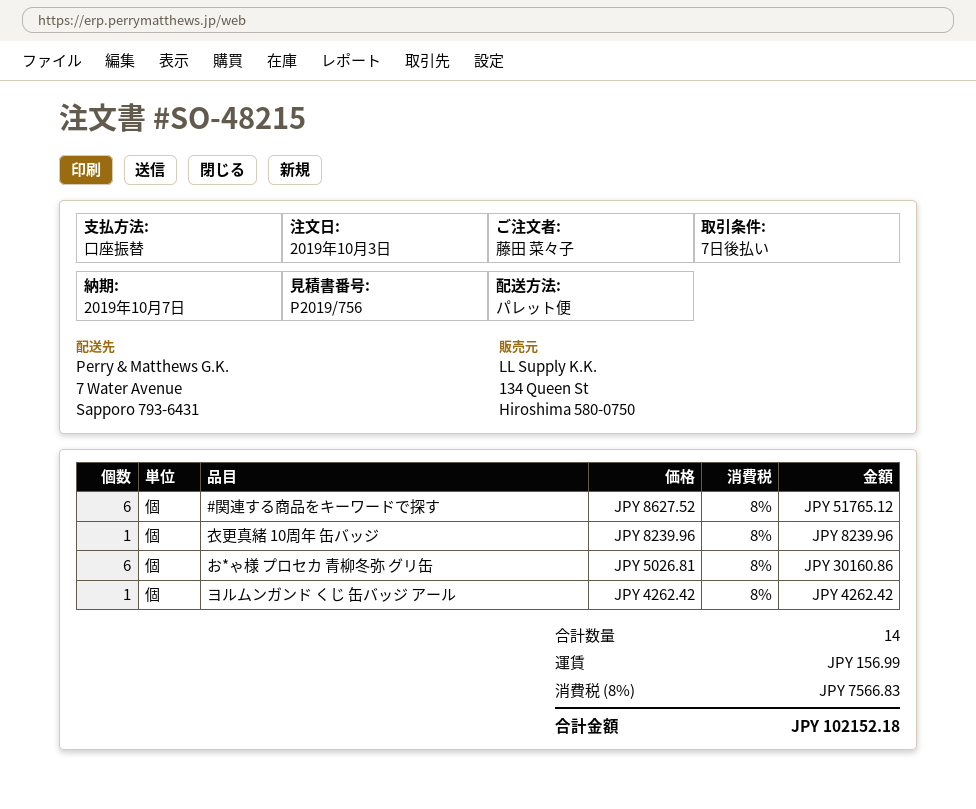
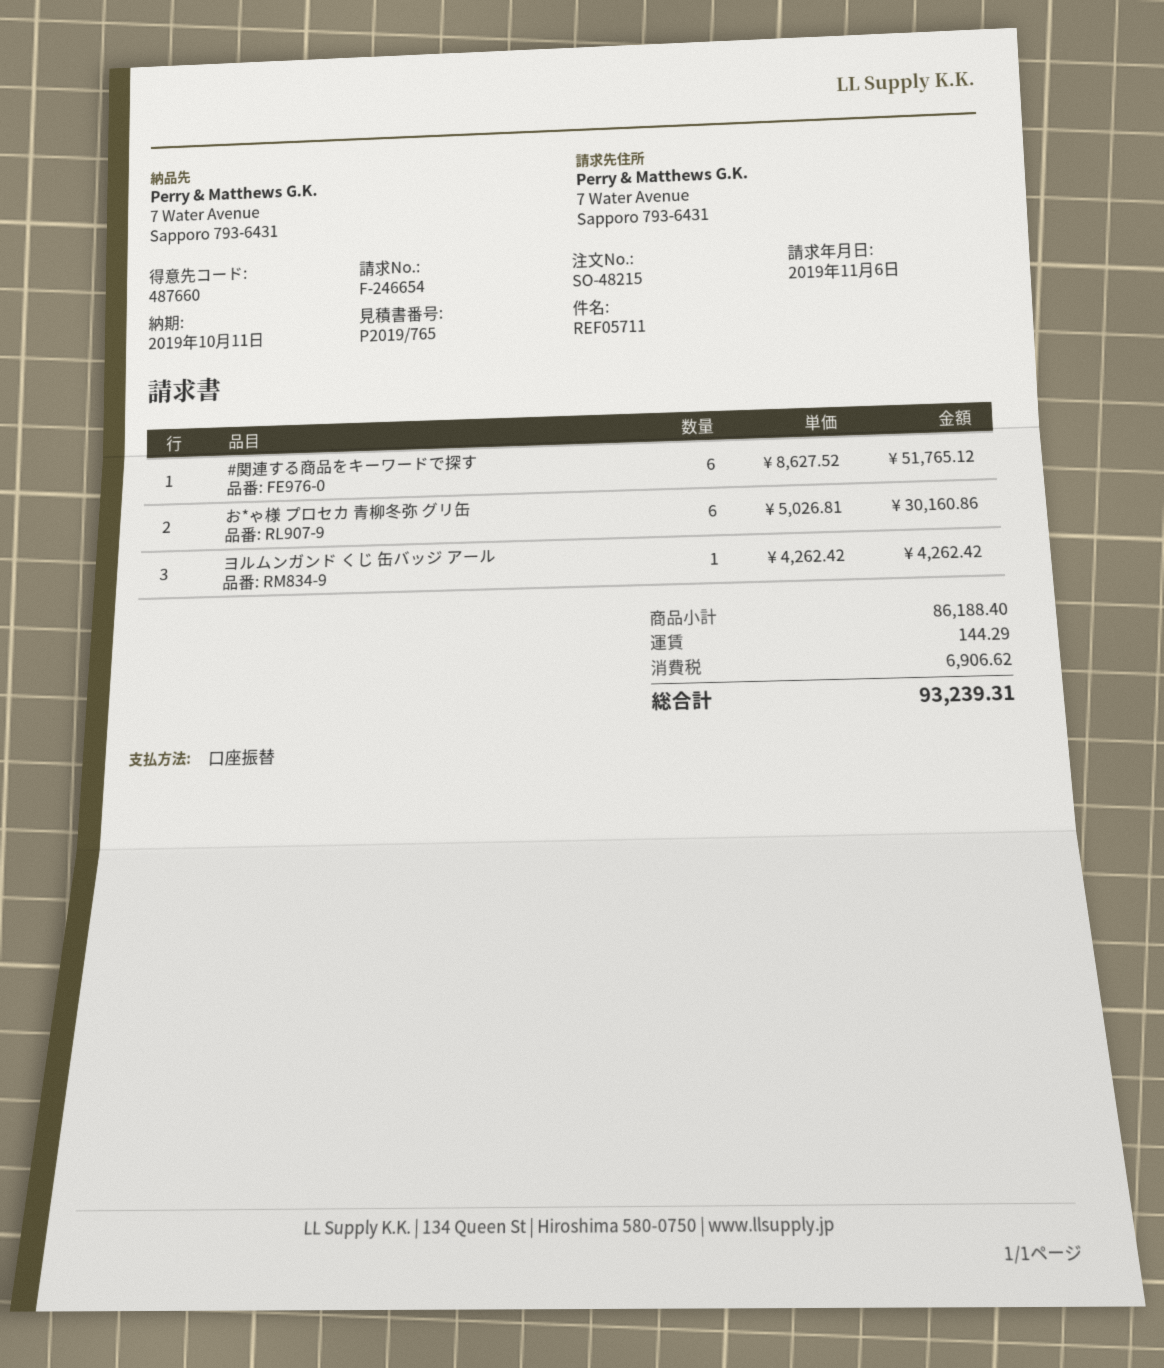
quote number: P2019/756 -> P2019/765
delivery date: 2019-10-07 -> 2019-10-11
衣更真緒 10周年 缶バッジ: 1 x 8239.96 = 8239.96 -> none
shipping: 156.99 -> 144.29
tax: 7566.83 -> 6906.62
total: 102152.18 -> 93239.31

